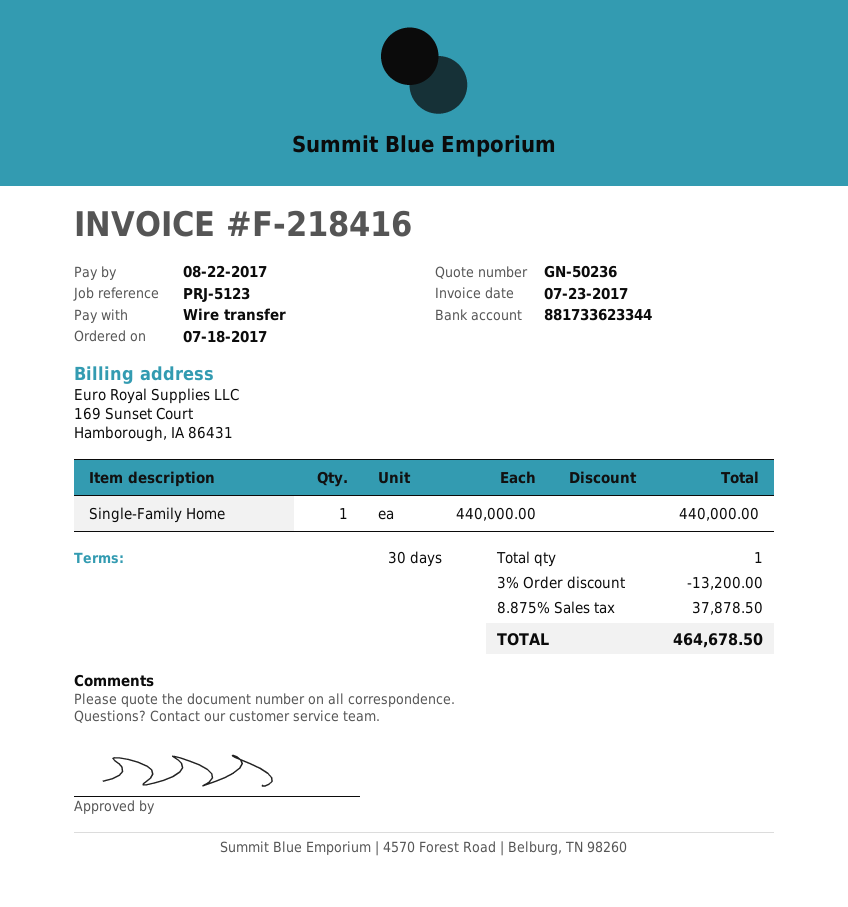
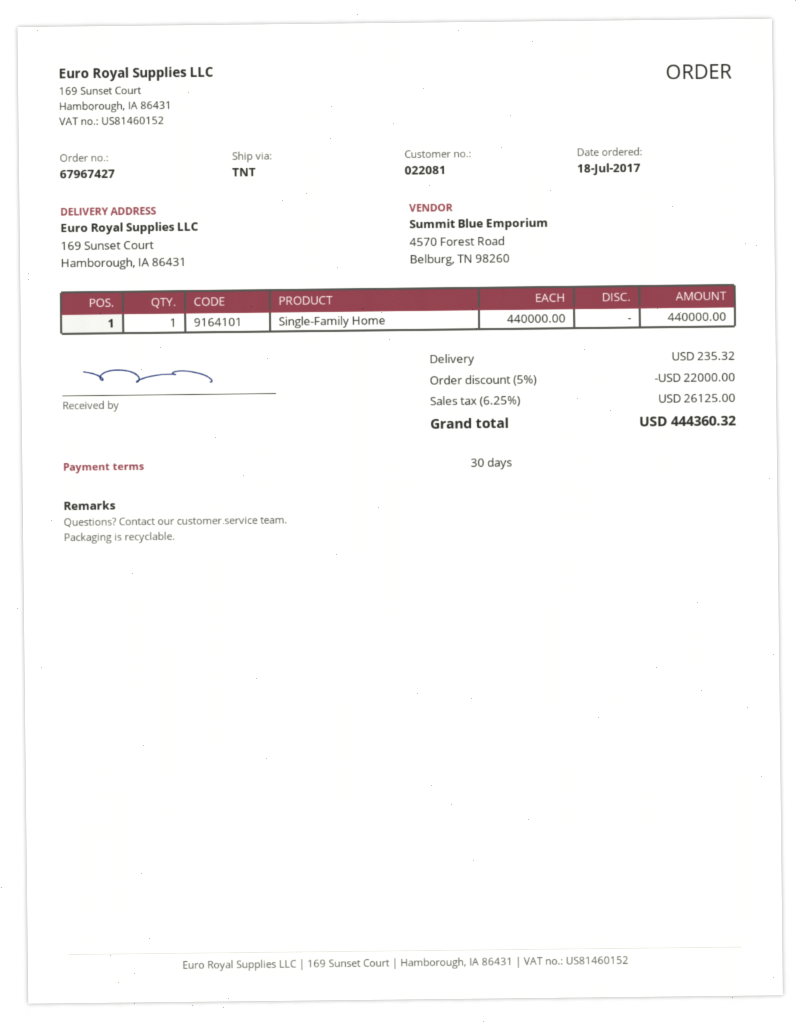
discount: 3% = 13200.00 -> 5% = 22000.00
shipping: none -> 235.32
tax: 8.875% = 37878.50 -> 6.25% = 26125.00
total: 464678.50 -> 444360.32

